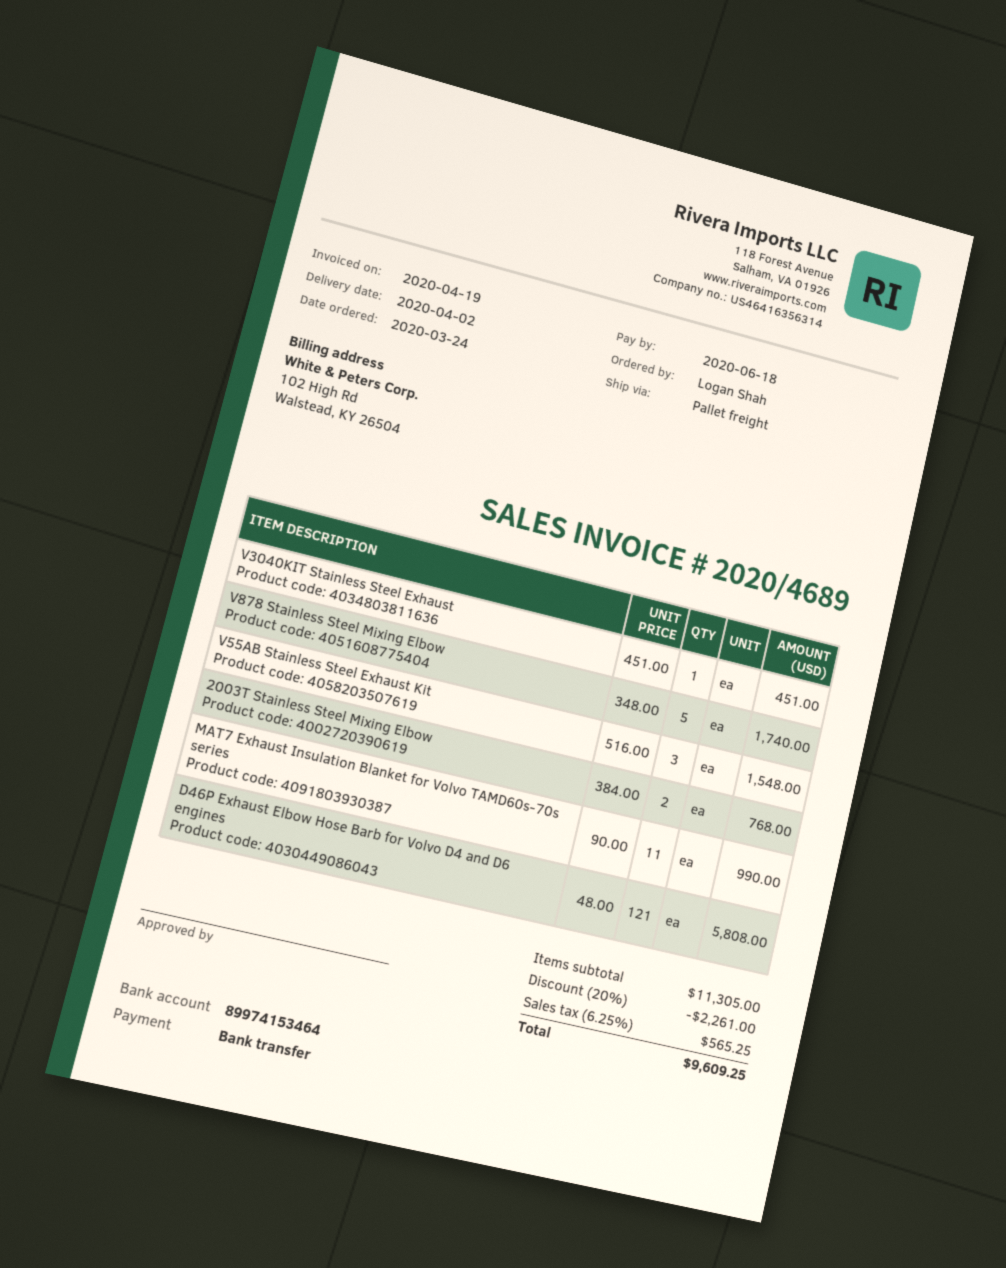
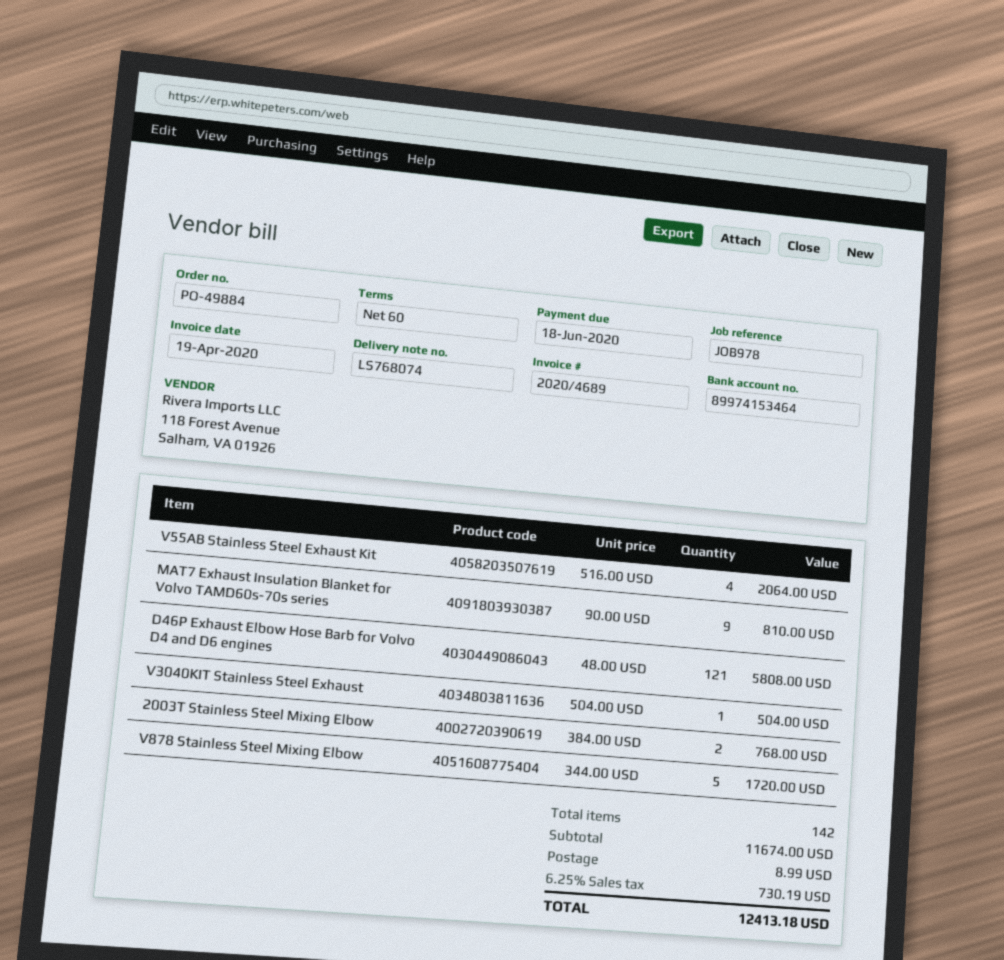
V3040KIT Stainless Steel Exhaust: 1 x 451.00 = 451.00 -> 1 x 504.00 = 504.00
V878 Stainless Steel Mixing Elbow: 5 x 348.00 = 1740.00 -> 5 x 344.00 = 1720.00
V55AB Stainless Steel Exhaust Kit: 3 x 516.00 = 1548.00 -> 4 x 516.00 = 2064.00
MAT7 Exhaust Insulation Blanket for Volvo TAMD60s-70s series: 11 x 90.00 = 990.00 -> 9 x 90.00 = 810.00
subtotal: 11305.00 -> 11674.00
discount: 20% = 2261.00 -> none
shipping: none -> 8.99
tax: 6.25% = 565.25 -> 6.25% = 730.19
total: 9609.25 -> 12413.18

